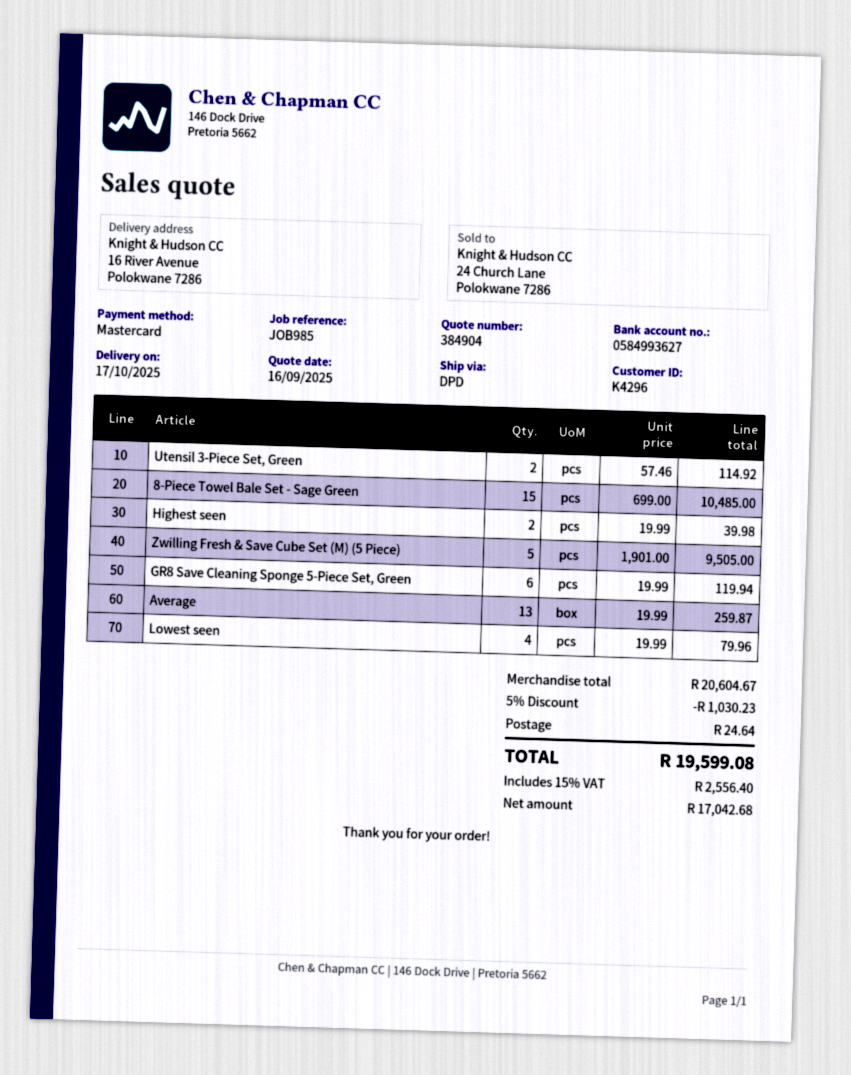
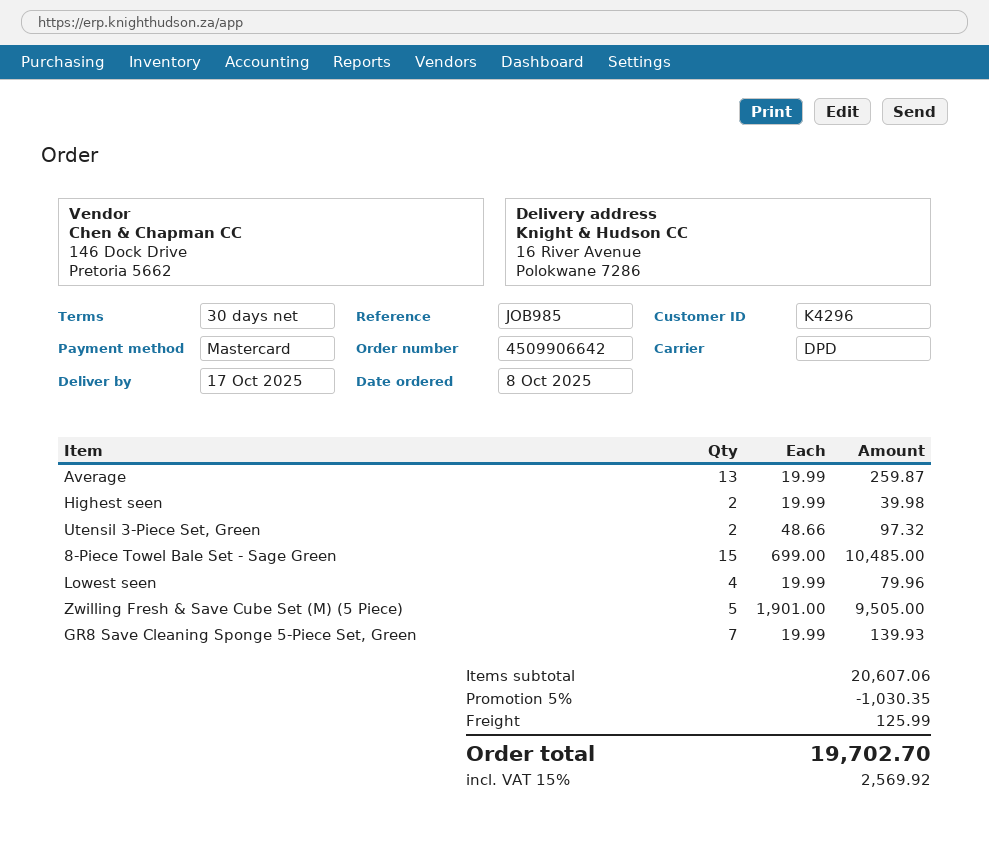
Utensil 3-Piece Set, Green: 2 x 57.46 = 114.92 -> 2 x 48.66 = 97.32
GR8 Save Cleaning Sponge 5-Piece Set, Green: 6 x 19.99 = 119.94 -> 7 x 19.99 = 139.93
subtotal: 20604.67 -> 20607.06
discount: 5% = 1030.23 -> 5% = 1030.35
shipping: 24.64 -> 125.99
tax: 15% = 2556.40 -> 15% = 2569.92
total: 19599.08 -> 19702.70

